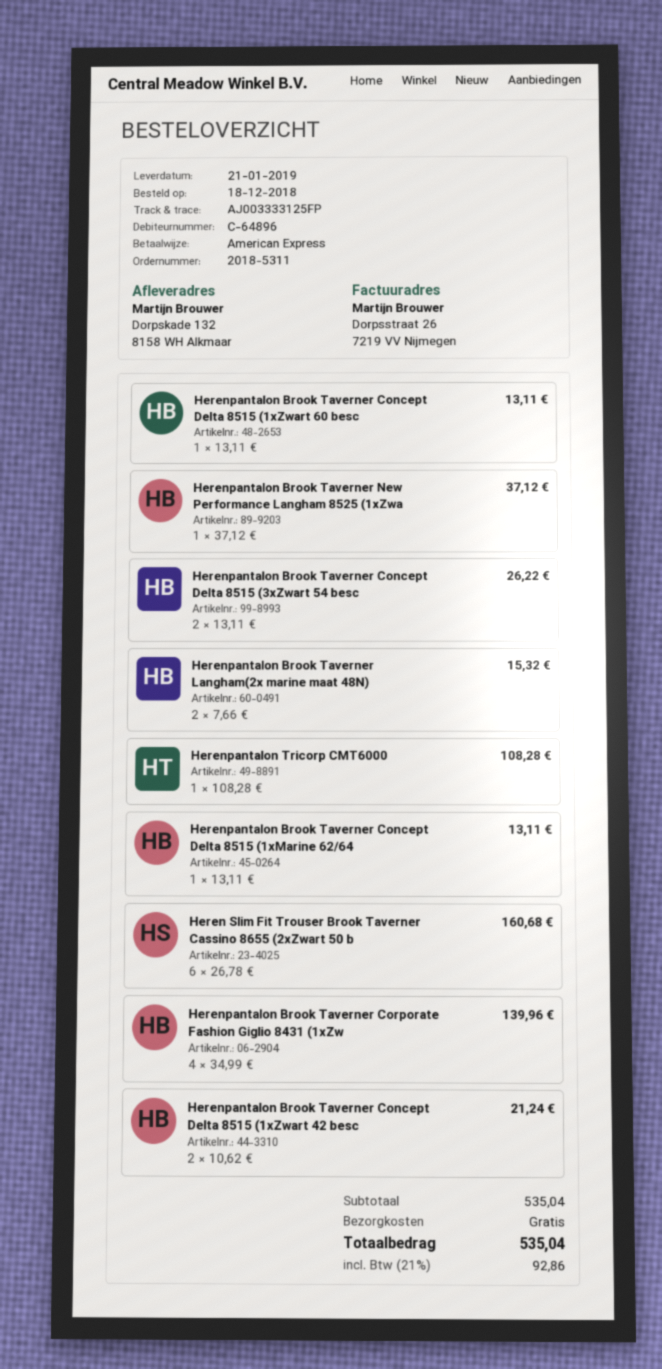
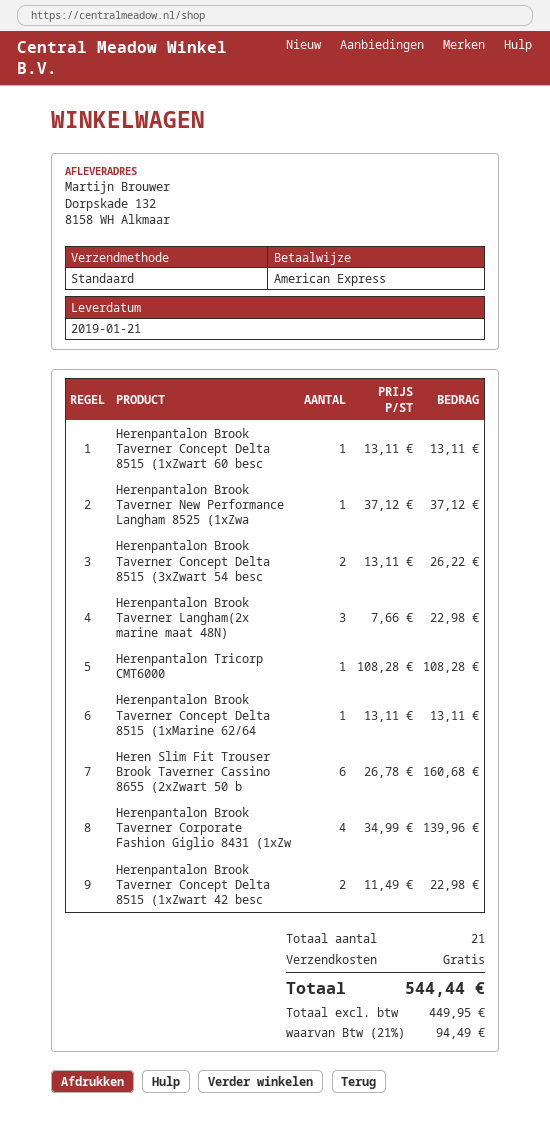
Herenpantalon Brook Taverner Langham(2x marine maat 48N): 2 x 7.66 = 15.32 -> 3 x 7.66 = 22.98
Herenpantalon Brook Taverner Concept Delta 8515 (1xZwart 42 besc: 2 x 10.62 = 21.24 -> 2 x 11.49 = 22.98
tax: 21% = 92.86 -> 21% = 94.49
total: 535.04 -> 544.44

